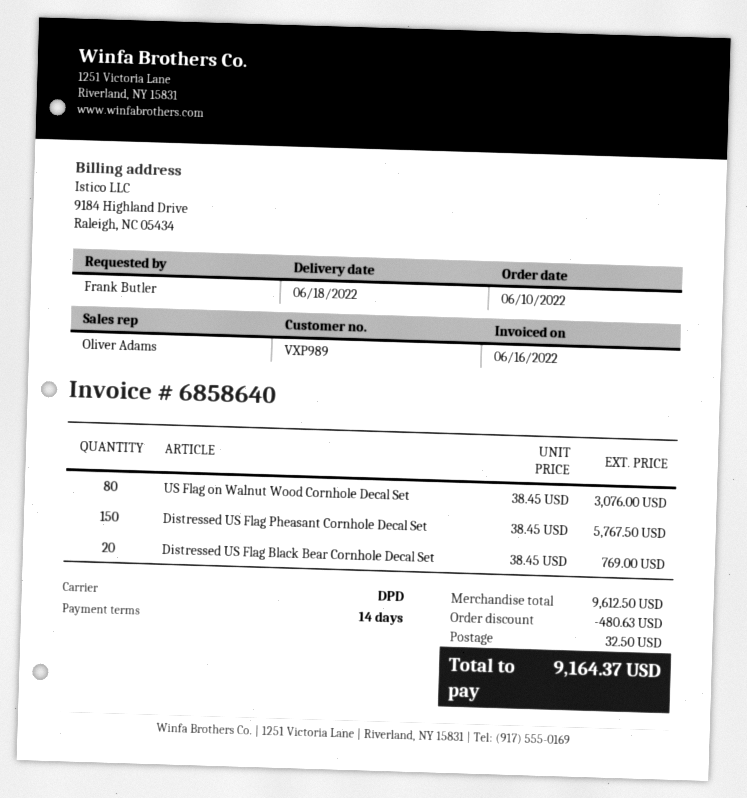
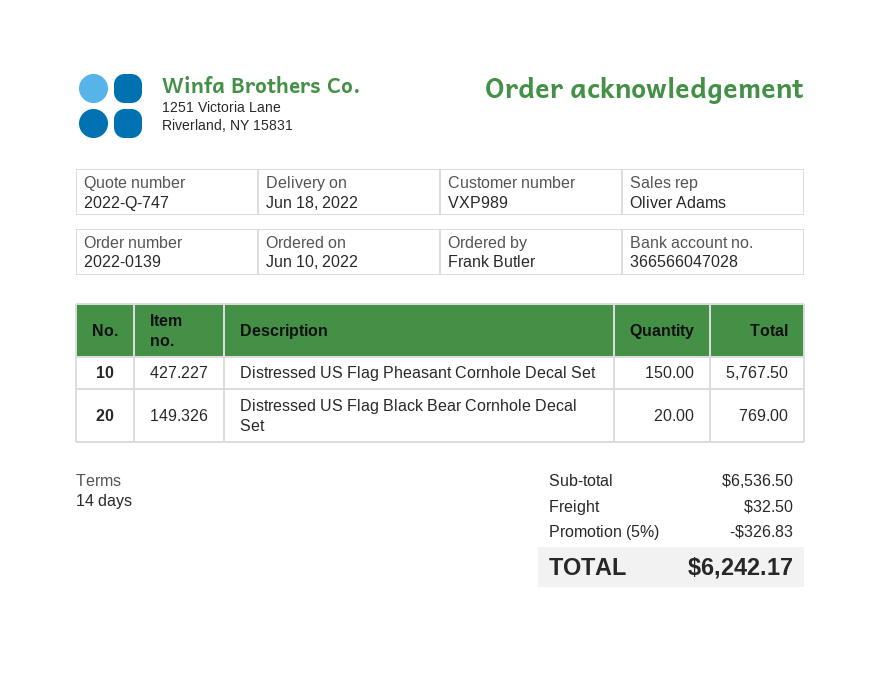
US Flag on Walnut Wood Cornhole Decal Set: 80 for 3076.00 -> none
subtotal: 9612.50 -> 6536.50
discount: 480.63 -> 326.83
total: 9164.37 -> 6242.17

